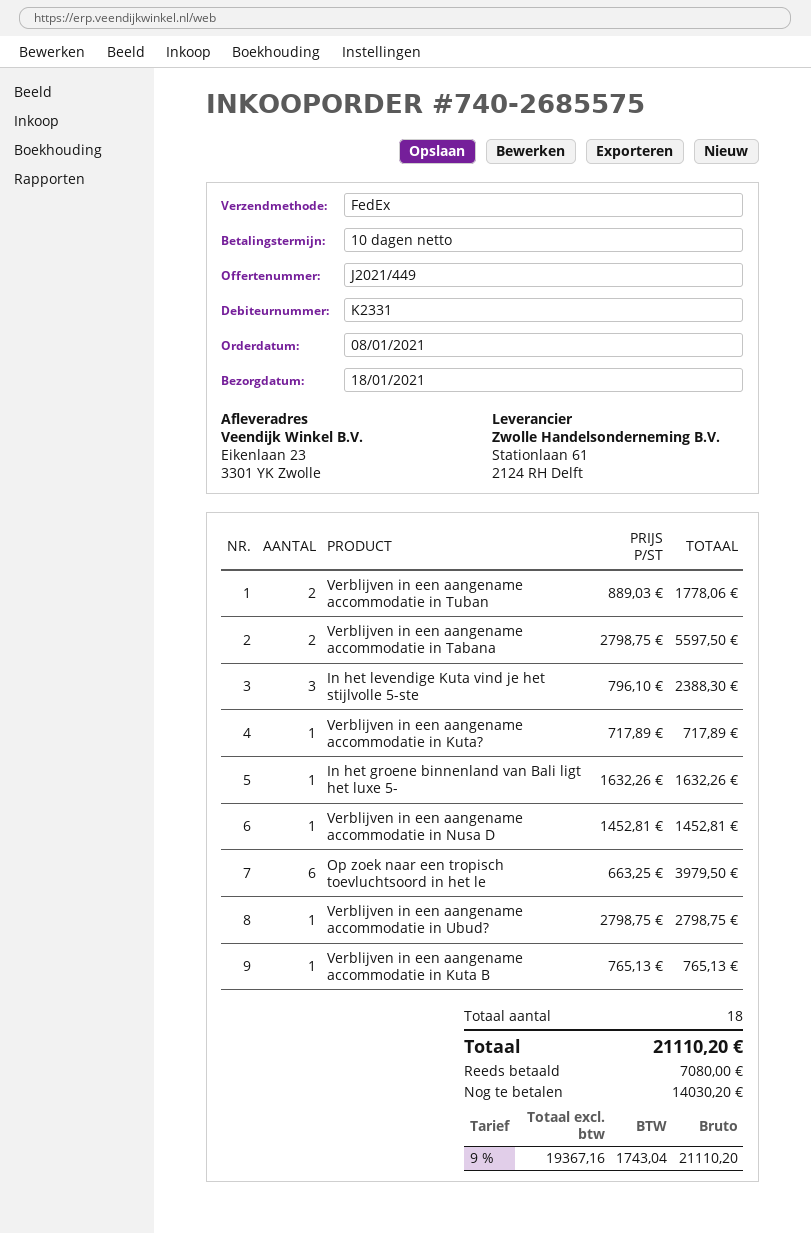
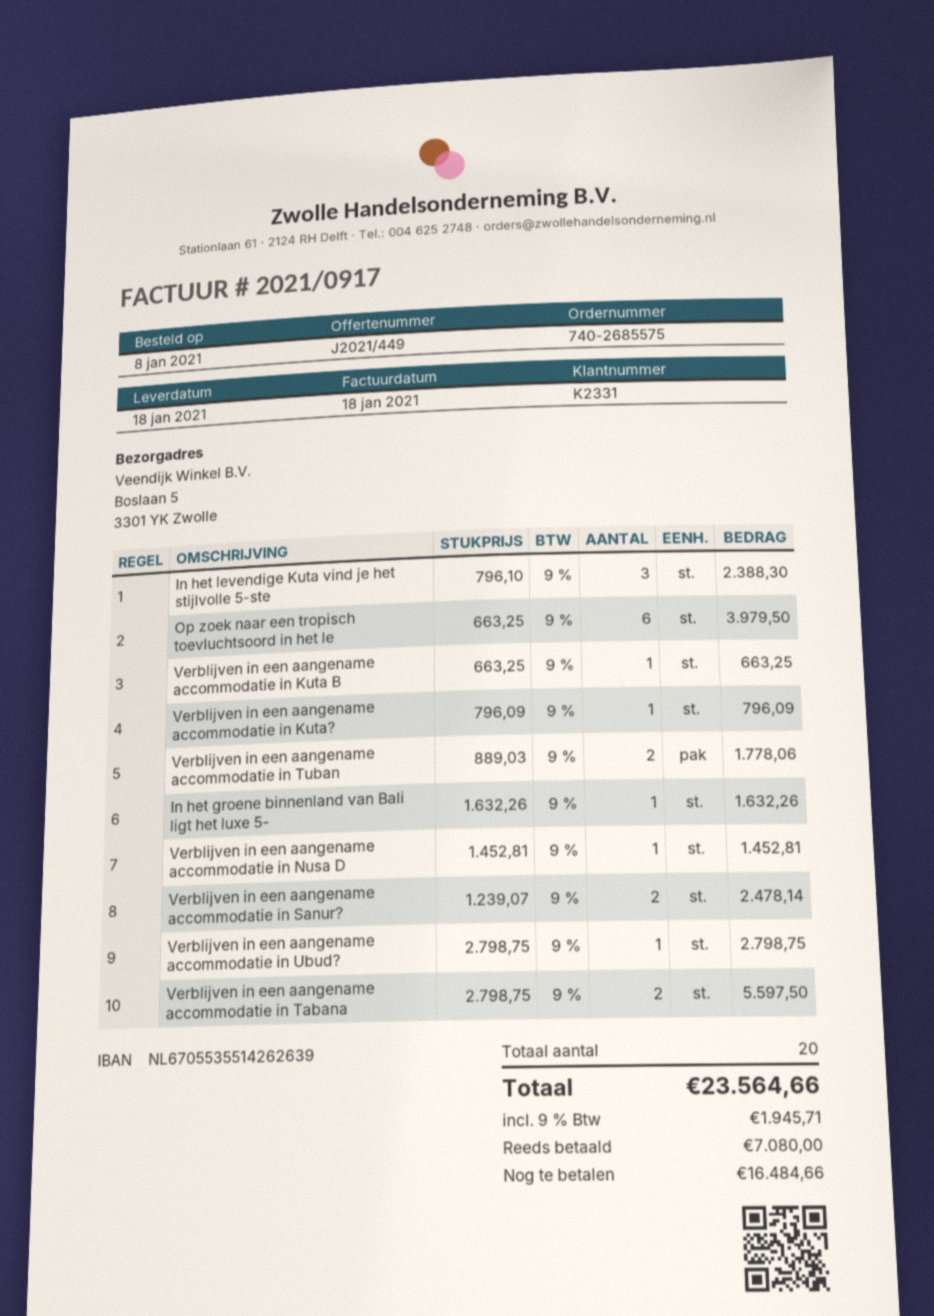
ship to: Eikenlaan 23, 3301 YK Zwolle -> Boslaan 5, 3301 YK Zwolle
Verblijven in een aangename accommodatie in Kuta?: 1 x 717.89 = 717.89 -> 1 x 796.09 = 796.09
Verblijven in een aangename accommodatie in Kuta B: 1 x 765.13 = 765.13 -> 1 x 663.25 = 663.25
Verblijven in een aangename accommodatie in Sanur?: none -> 2 x 1239.07 = 2478.14
total quantity: 18 -> 20
tax: 9% = 1743.04 -> 9% = 1945.71
total: 21110.20 -> 23564.66
balance: 14030.20 -> 16484.66

